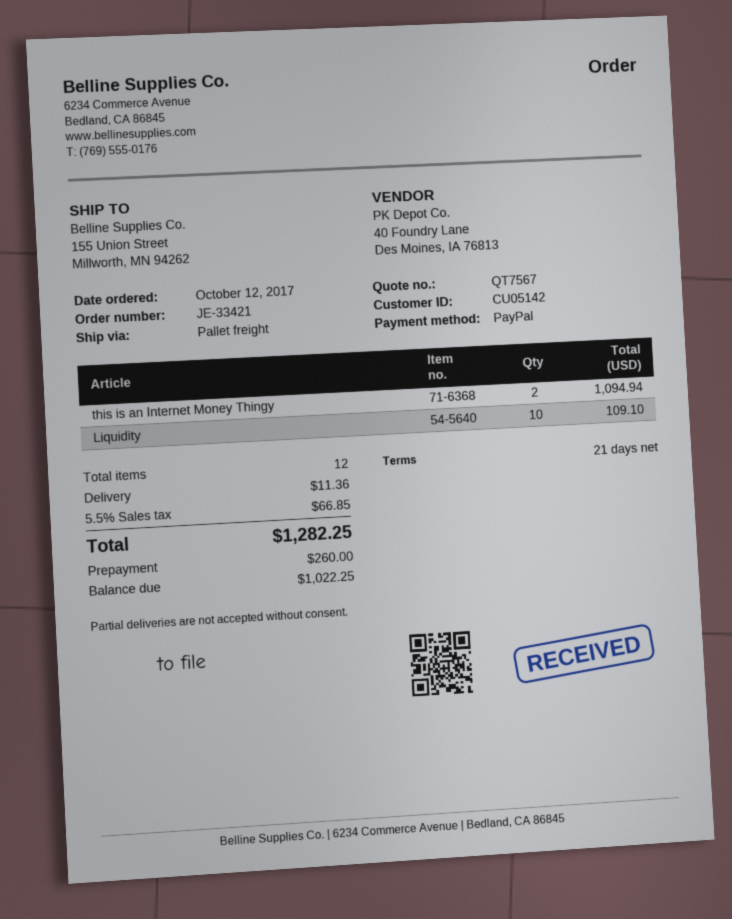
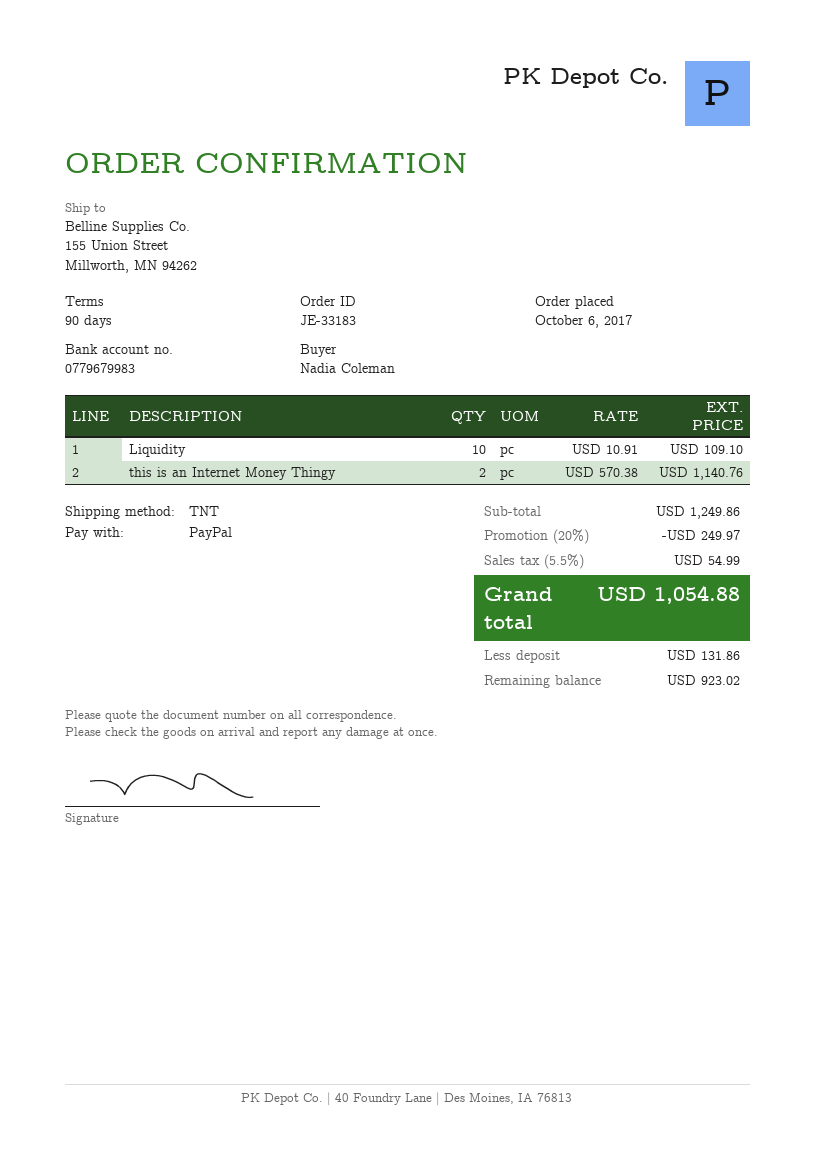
order number: JE-33421 -> JE-33183
order date: 2017-10-12 -> 2017-10-06
payment terms: 21 days -> 90 days
shipping method: pallet freight -> TNT
this is an Internet Money Thingy: 2 for 1094.94 -> 2 for 1140.76
discount: none -> 20% = 249.97
shipping: 11.36 -> none
tax: 5.5% = 66.85 -> 5.5% = 54.99
total: 1282.25 -> 1054.88
deposit: 260.00 -> 131.86
balance: 1022.25 -> 923.02

